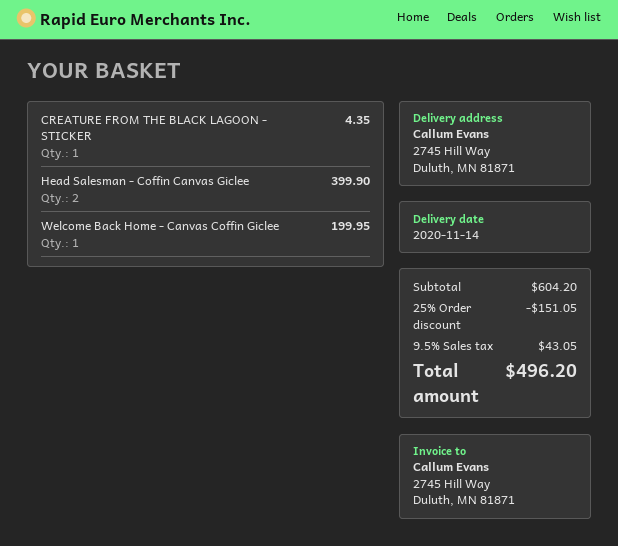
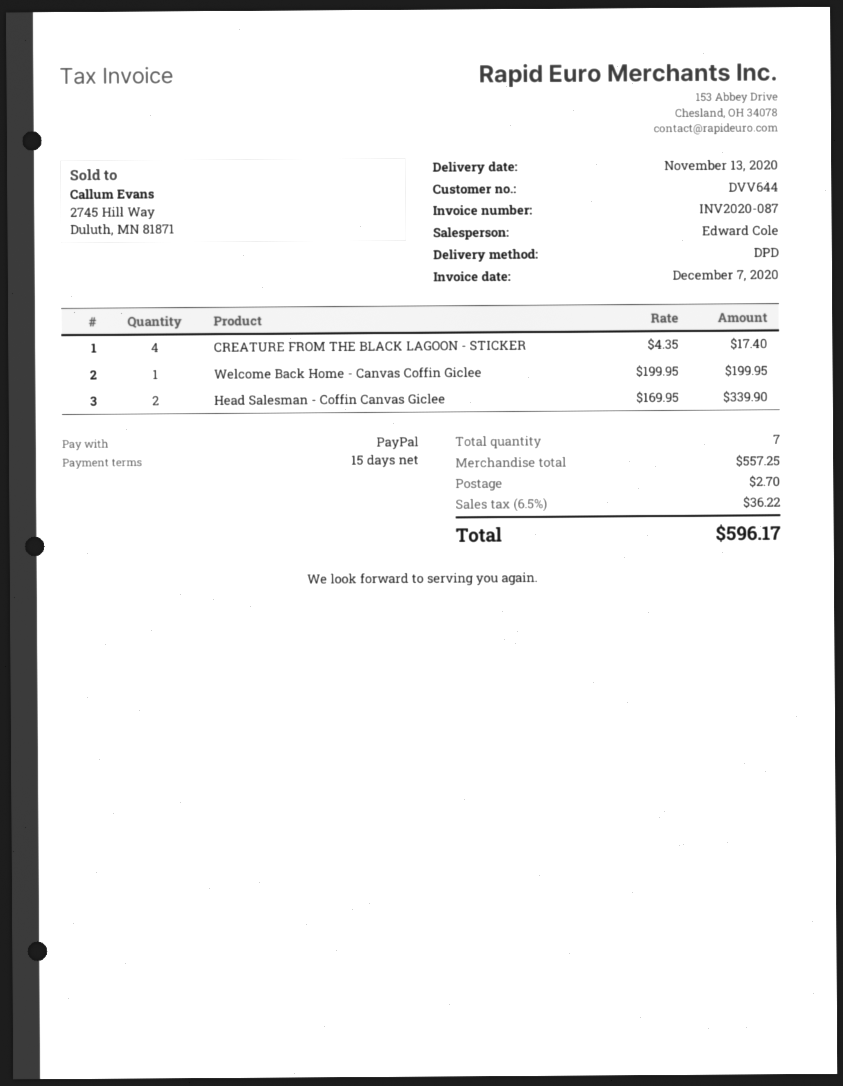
delivery date: 2020-11-14 -> 2020-11-13
CREATURE FROM THE BLACK LAGOON - STICKER: 1 for 4.35 -> 4 for 17.40
Head Salesman - Coffin Canvas Giclee: 2 for 399.90 -> 2 for 339.90
subtotal: 604.20 -> 557.25
discount: 25% = 151.05 -> none
shipping: none -> 2.70
tax: 9.5% = 43.05 -> 6.5% = 36.22
total: 496.20 -> 596.17

